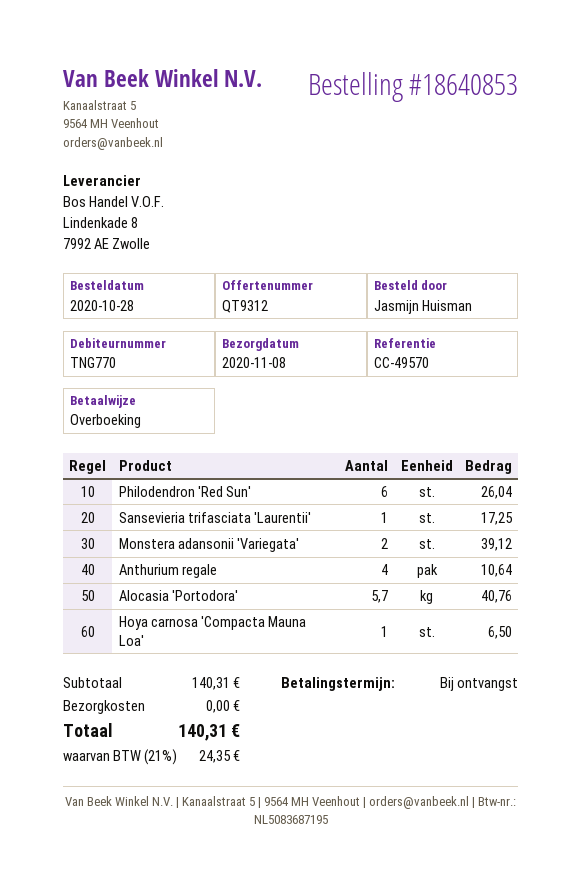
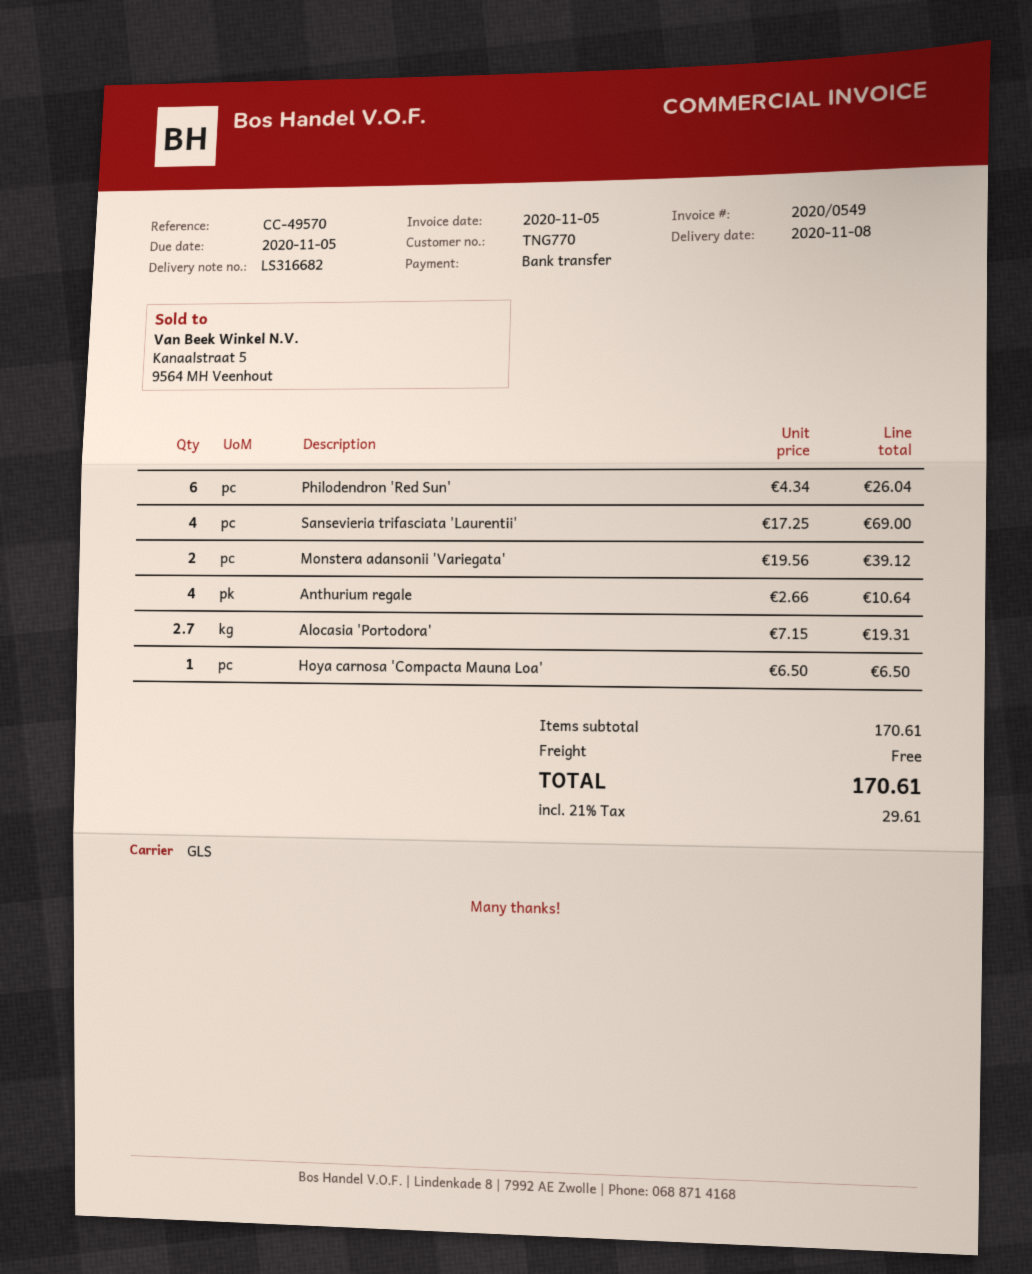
Sansevieria trifasciata 'Laurentii': 1 for 17.25 -> 4 for 69.00
Alocasia 'Portodora': 5.7 for 40.76 -> 2.7 for 19.31
subtotal: 140.31 -> 170.61
tax: 21% = 24.35 -> 21% = 29.61
total: 140.31 -> 170.61

